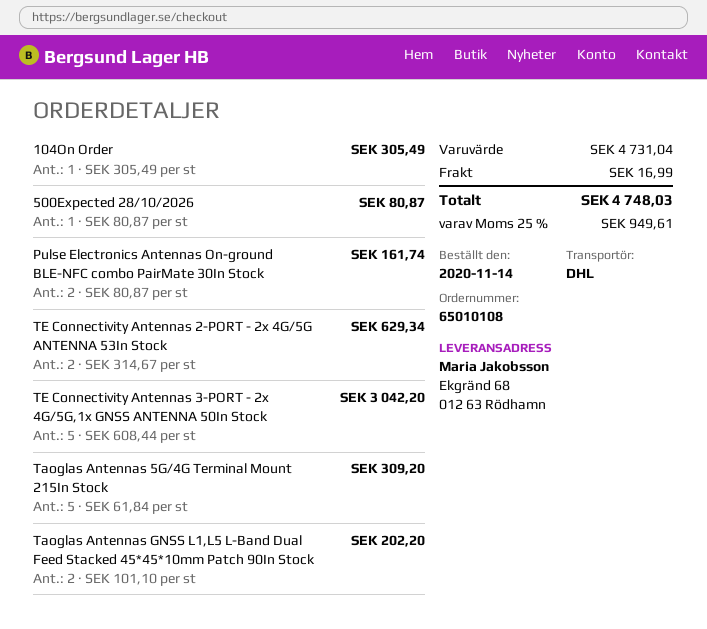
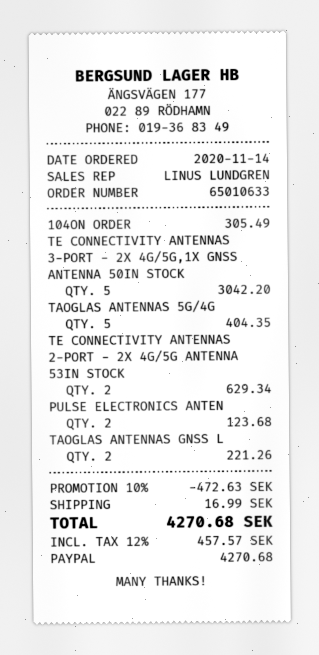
order number: 65010108 -> 65010633
500Expected 28/10/2026: 1 for 80.87 -> none
Pulse Electronics Antennas On-ground BLE-NFC combo PairMate 30In Stock: 2 for 161.74 -> 2 for 123.68
Taoglas Antennas 5G/4G Terminal Mount 215In Stock: 5 for 309.20 -> 5 for 404.35
Taoglas Antennas GNSS L1,L5 L-Band Dual Feed Stacked 45*45*10mm Patch 90In Stock: 2 for 202.20 -> 2 for 221.26
discount: none -> 10% = 472.63
tax: 25% = 949.61 -> 12% = 457.57
total: 4748.03 -> 4270.68

